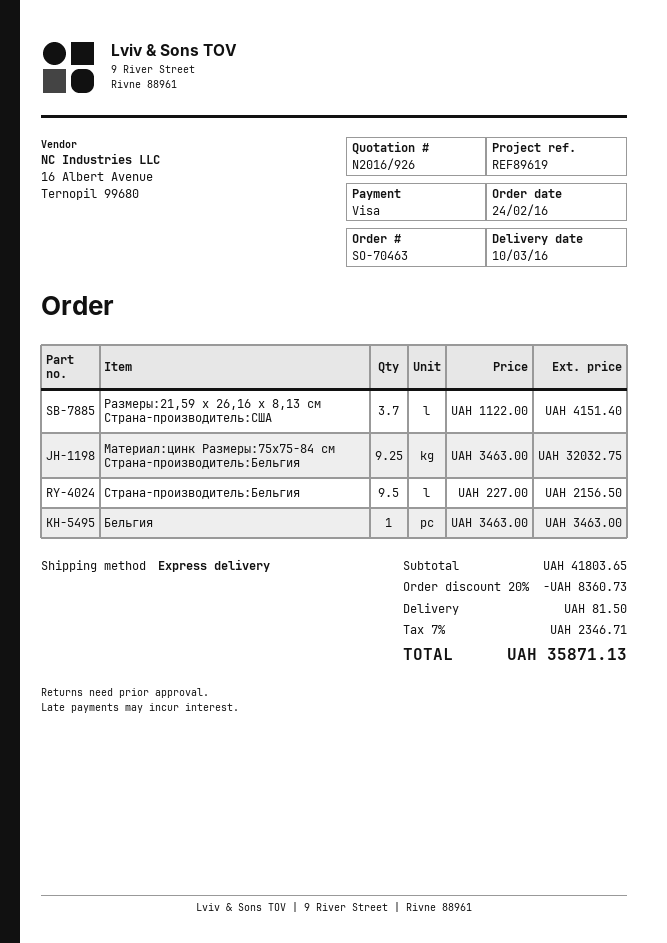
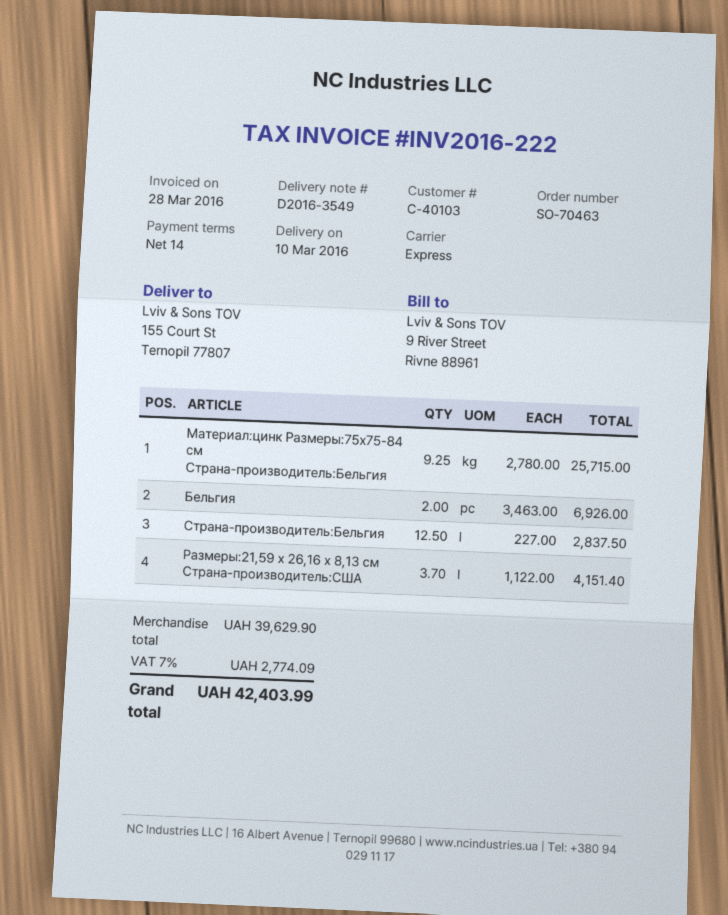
Материал:цинк Размеры:75х75-84 см Страна-производитель:Бельгия: 9.25 x 3463.00 = 32032.75 -> 9.25 x 2780.00 = 25715.00
Страна-производитель:Бельгия: 9.5 x 227.00 = 2156.50 -> 12.5 x 227.00 = 2837.50
Бельгия: 1 x 3463.00 = 3463.00 -> 2 x 3463.00 = 6926.00
subtotal: 41803.65 -> 39629.90
discount: 20% = 8360.73 -> none
shipping: 81.50 -> none
tax: 7% = 2346.71 -> 7% = 2774.09
total: 35871.13 -> 42403.99

